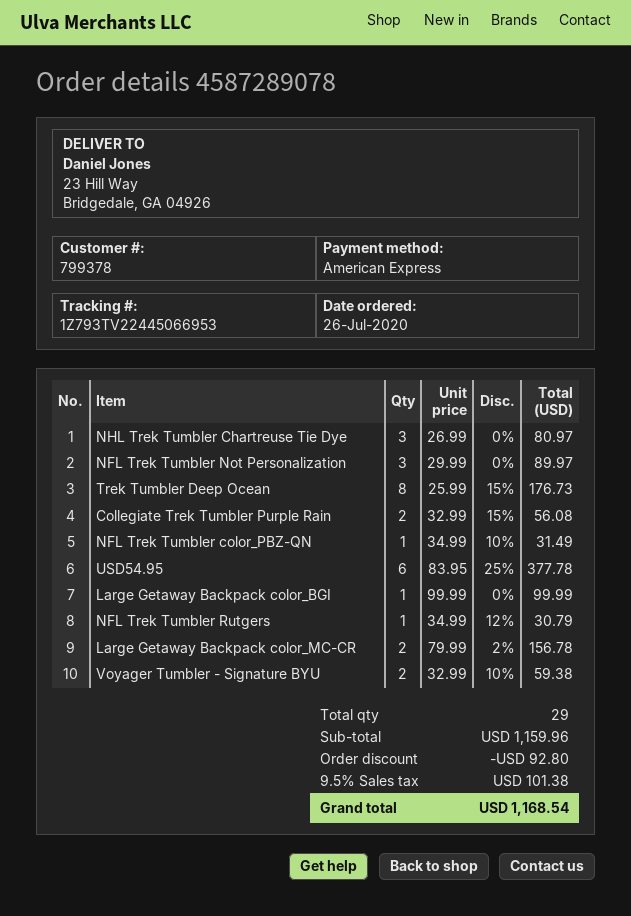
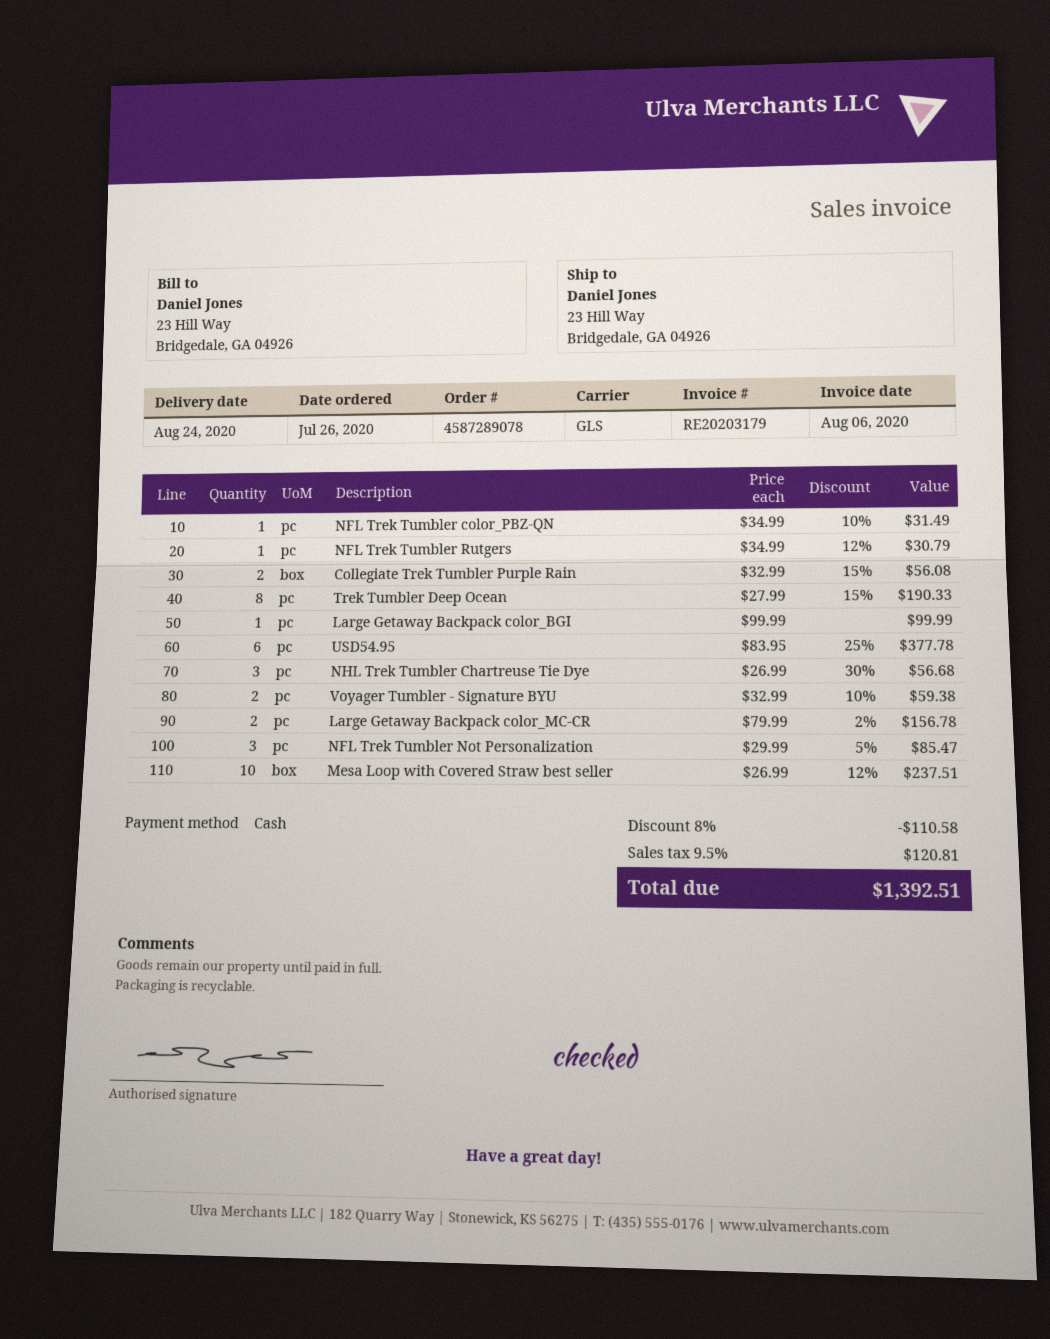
payment method: American Express -> cash
NHL Trek Tumbler Chartreuse Tie Dye: 3 x 26.99 = 80.97 -> 3 x 26.99 - 30% = 56.68
NFL Trek Tumbler Not Personalization: 3 x 29.99 = 89.97 -> 3 x 29.99 - 5% = 85.47
Trek Tumbler Deep Ocean: 8 x 25.99 - 15% = 176.73 -> 8 x 27.99 - 15% = 190.33
Mesa Loop with Covered Straw best seller: none -> 10 x 26.99 - 12% = 237.51
discount: 92.80 -> 110.58
tax: 9.5% = 101.38 -> 9.5% = 120.81
total: 1168.54 -> 1392.51

